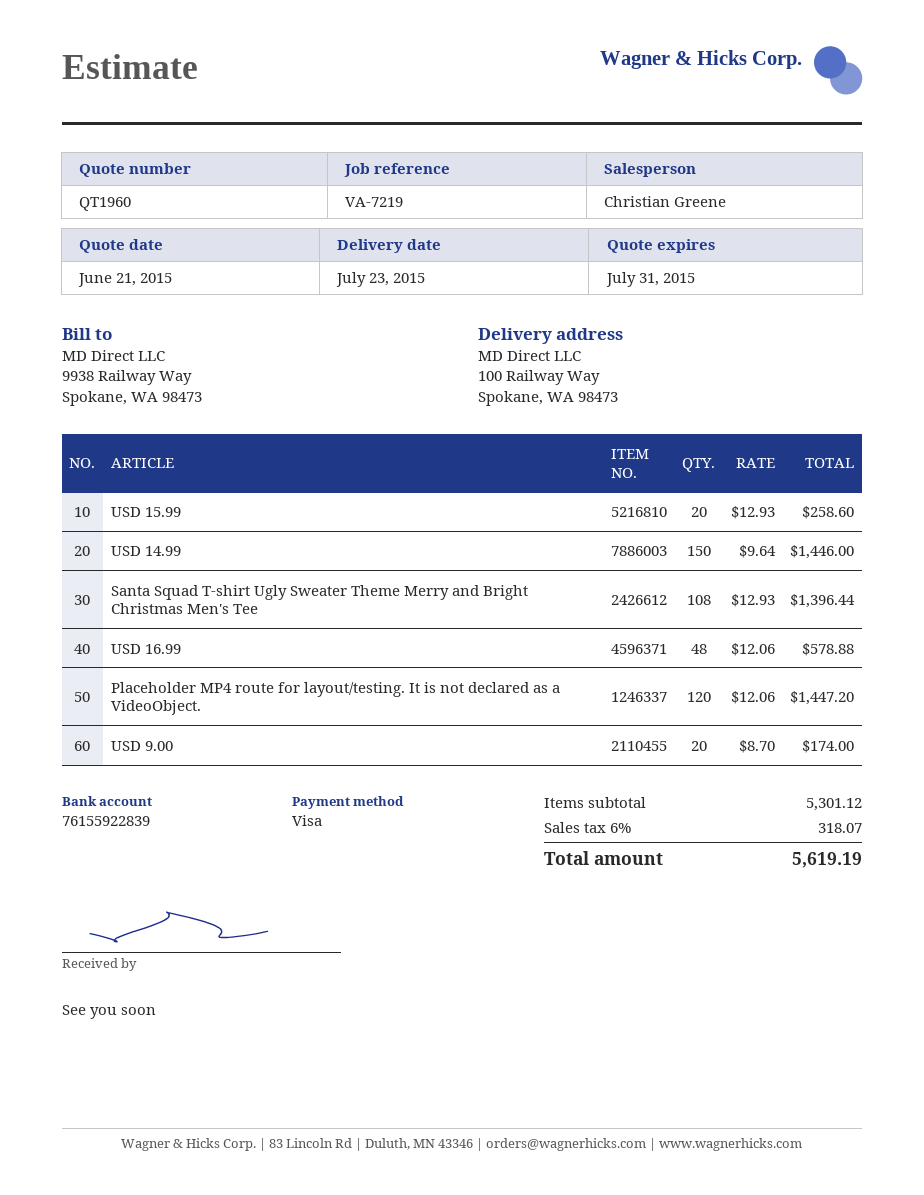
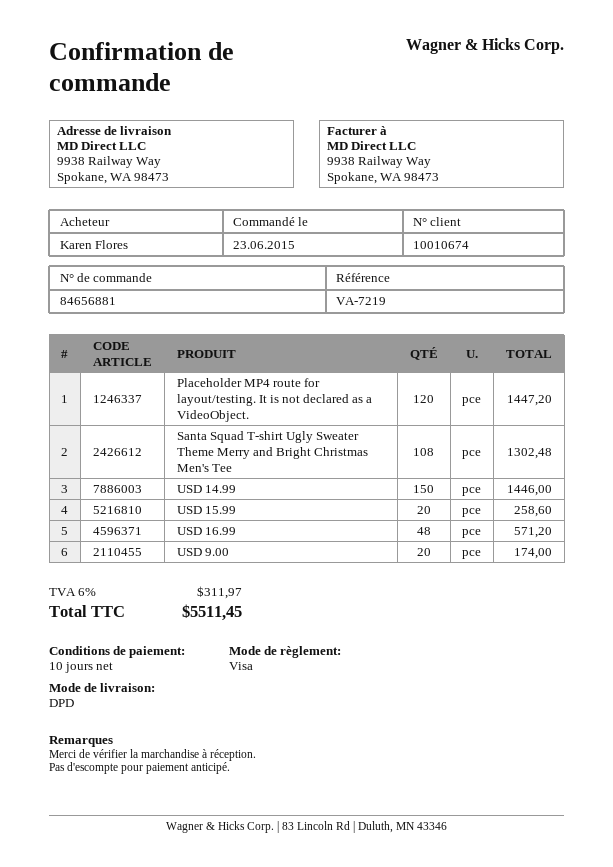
ship to: 100 Railway Way, Spokane, WA 98473 -> 9938 Railway Way, Spokane, WA 98473
Santa Squad T-shirt Ugly Sweater Theme Merry and Bright Christmas Men's Tee: 108 for 1396.44 -> 108 for 1302.48
USD 16.99: 48 for 578.88 -> 48 for 571.20
tax: 6% = 318.07 -> 6% = 311.97
total: 5619.19 -> 5511.45

